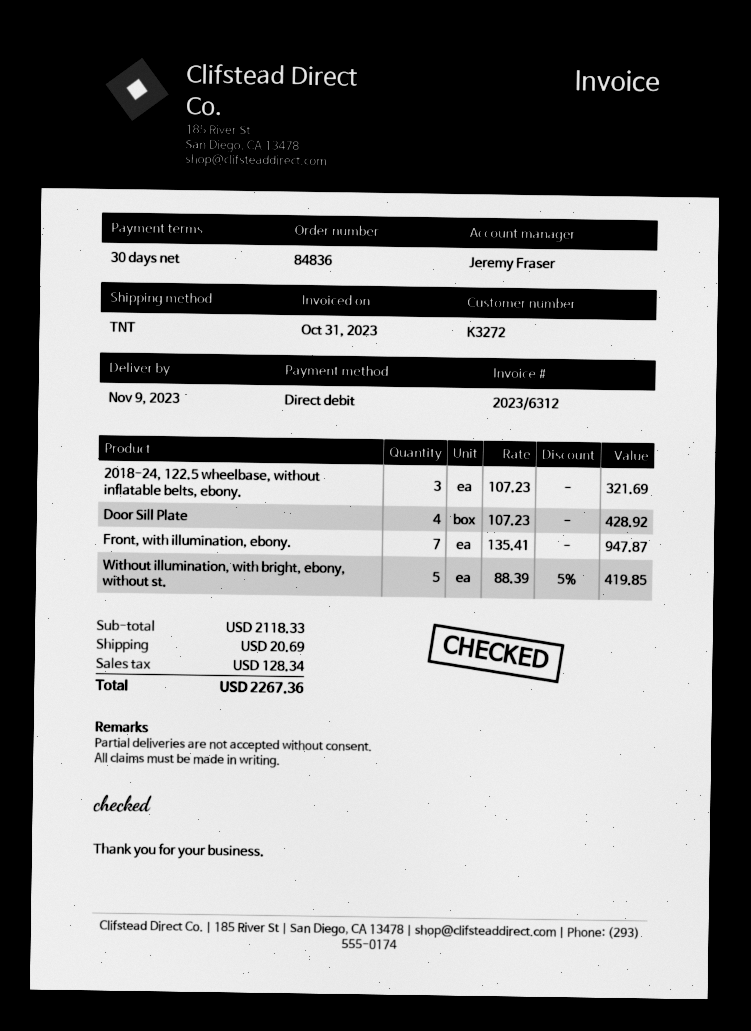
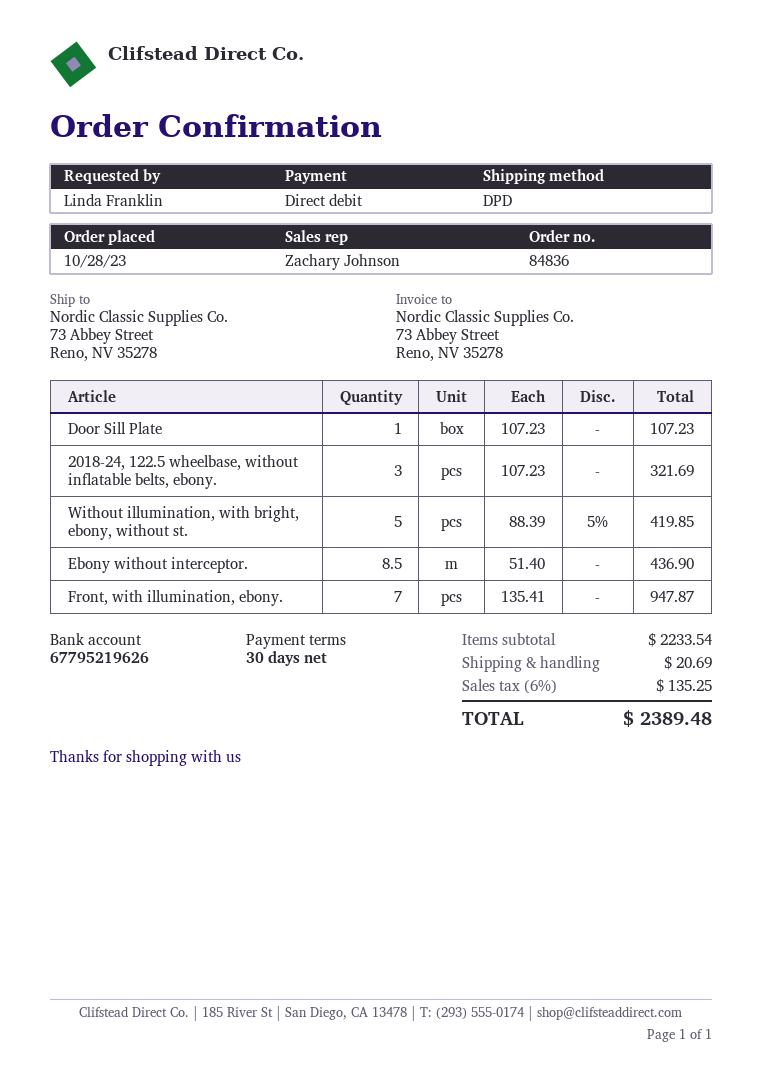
sales rep: Jeremy Fraser -> Zachary Johnson
shipping method: TNT -> DPD
Door Sill Plate: 4 x 107.23 = 428.92 -> 1 x 107.23 = 107.23
Ebony without interceptor.: none -> 8.5 x 51.40 = 436.90
subtotal: 2118.33 -> 2233.54
tax: 128.34 -> 135.25
total: 2267.36 -> 2389.48

